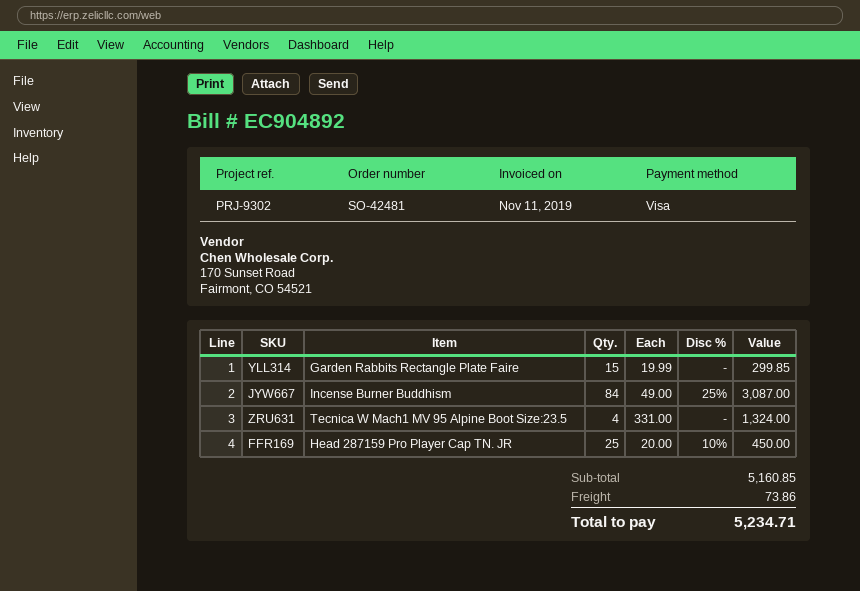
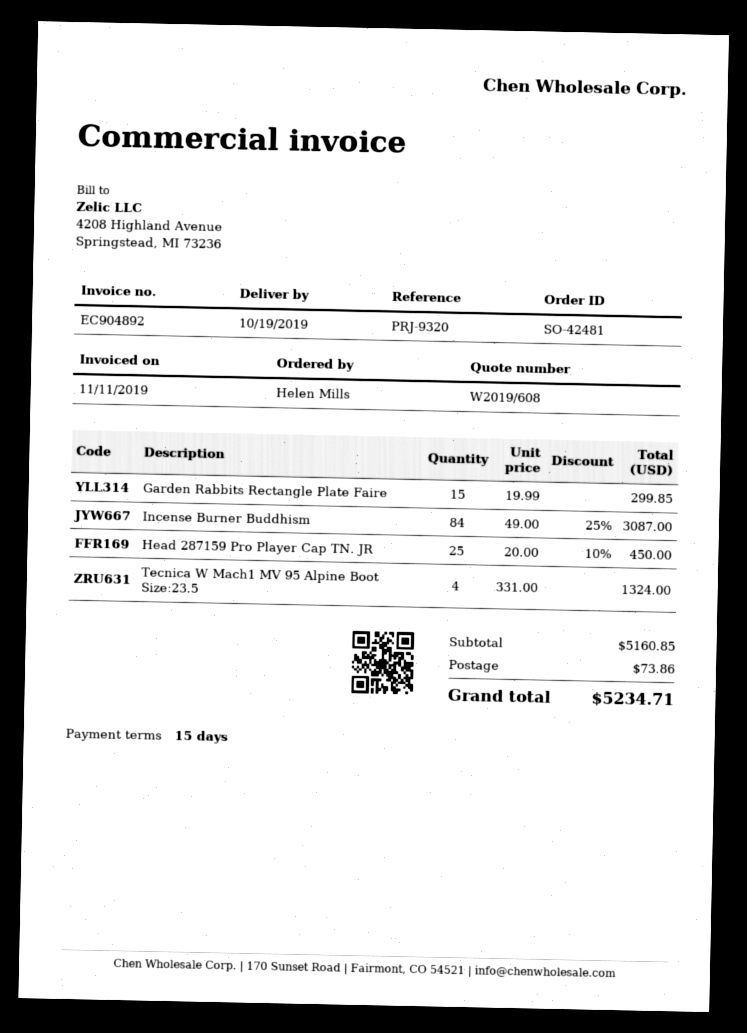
reference: PRJ-9302 -> PRJ-9320

